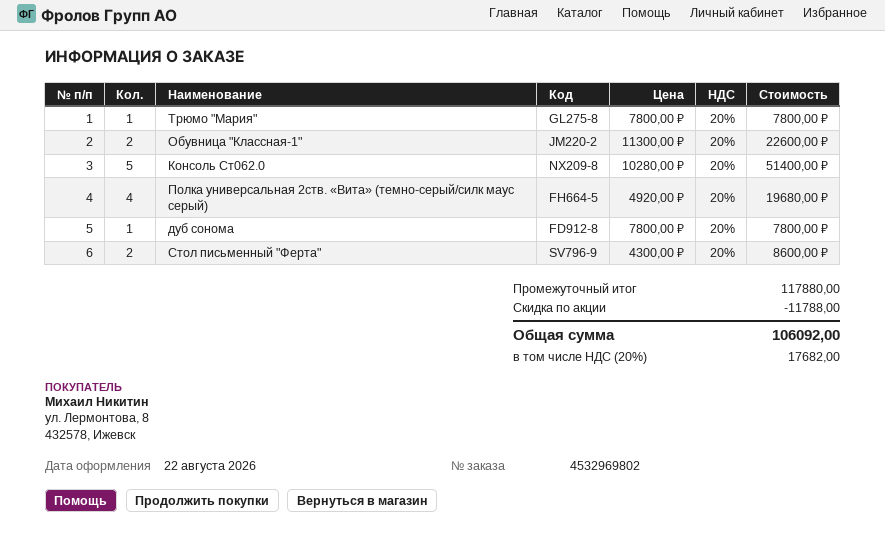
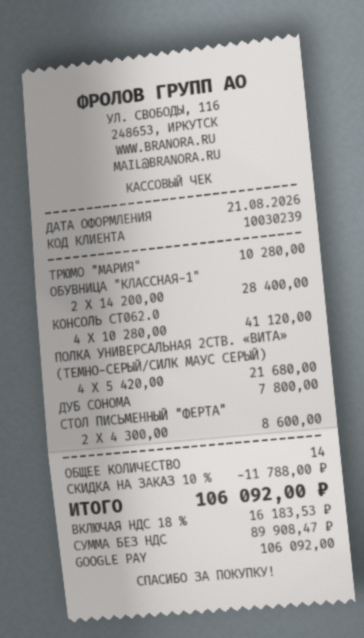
order date: 2026-08-22 -> 2026-08-21
Трюмо "Мария": 1 x 7800.00 = 7800.00 -> 1 x 10280.00 = 10280.00
Обувница "Классная-1": 2 x 11300.00 = 22600.00 -> 2 x 14200.00 = 28400.00
Консоль Ст062.0: 5 x 10280.00 = 51400.00 -> 4 x 10280.00 = 41120.00
Полка универсальная 2ств. «Вита» (темно-серый/силк маус серый): 4 x 4920.00 = 19680.00 -> 4 x 5420.00 = 21680.00
tax: 20% = 17682.00 -> 18% = 16183.53

